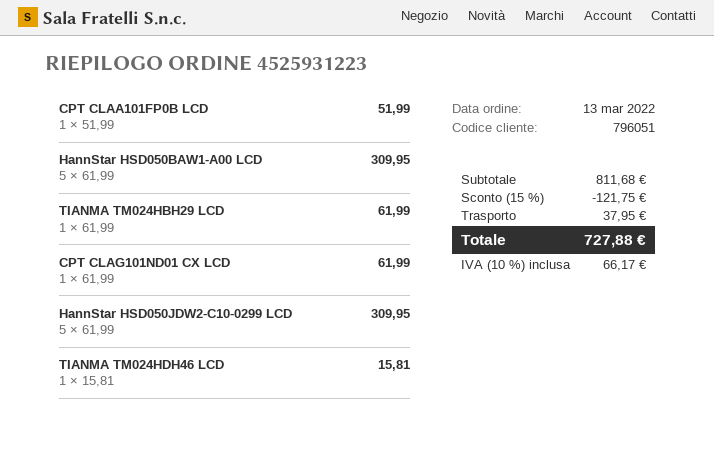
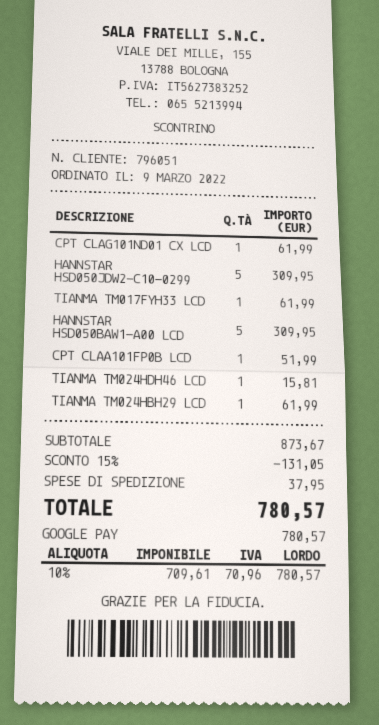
order date: 2022-03-13 -> 2022-03-09
TIANMA TM017FYH33 LCD: none -> 1 for 61.99
subtotal: 811.68 -> 873.67
discount: 15% = 121.75 -> 15% = 131.05
tax: 10% = 66.17 -> 10% = 70.96
total: 727.88 -> 780.57

